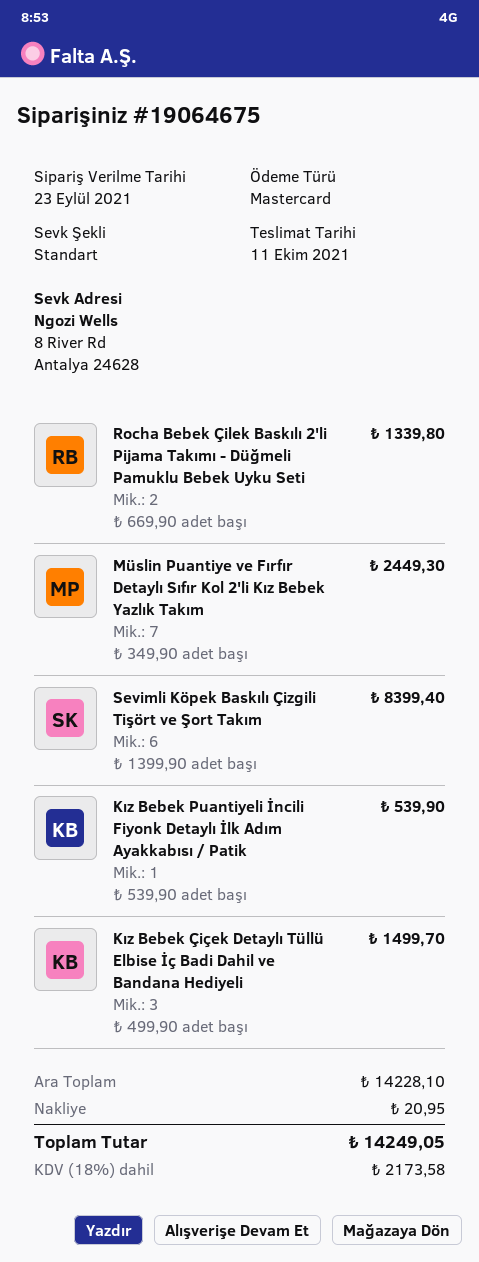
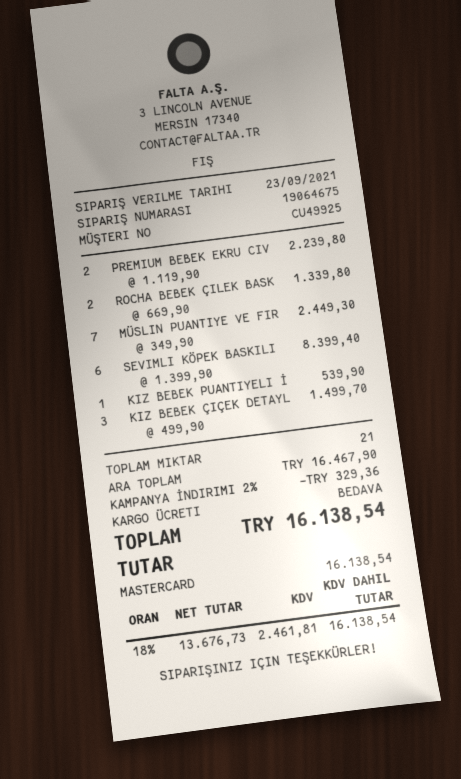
PREMIUM BEBEK EKRU CIV: none -> 2 x 1119.90 = 2239.80
subtotal: 14228.10 -> 16467.90
discount: none -> 2% = 329.36
shipping: 20.95 -> 0.00
tax: 18% = 2173.58 -> 18% = 2461.81
total: 14249.05 -> 16138.54

